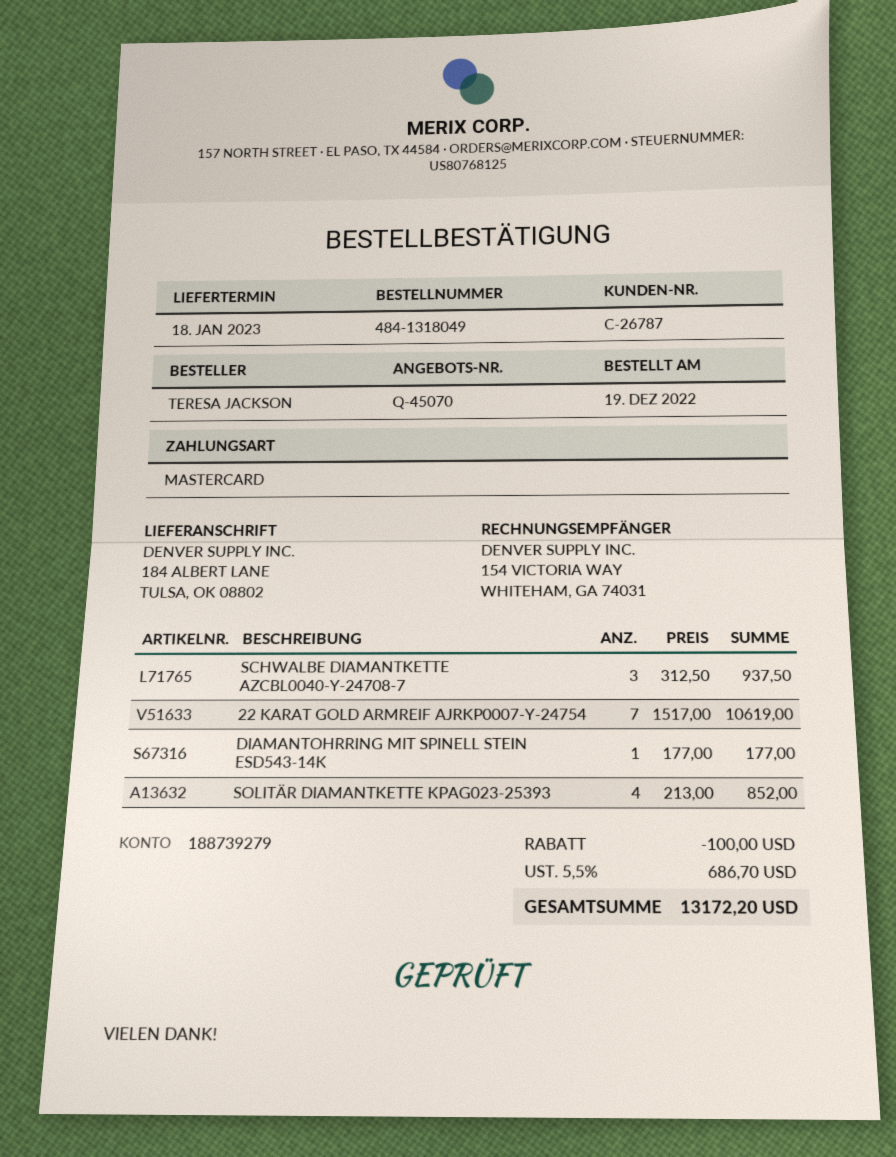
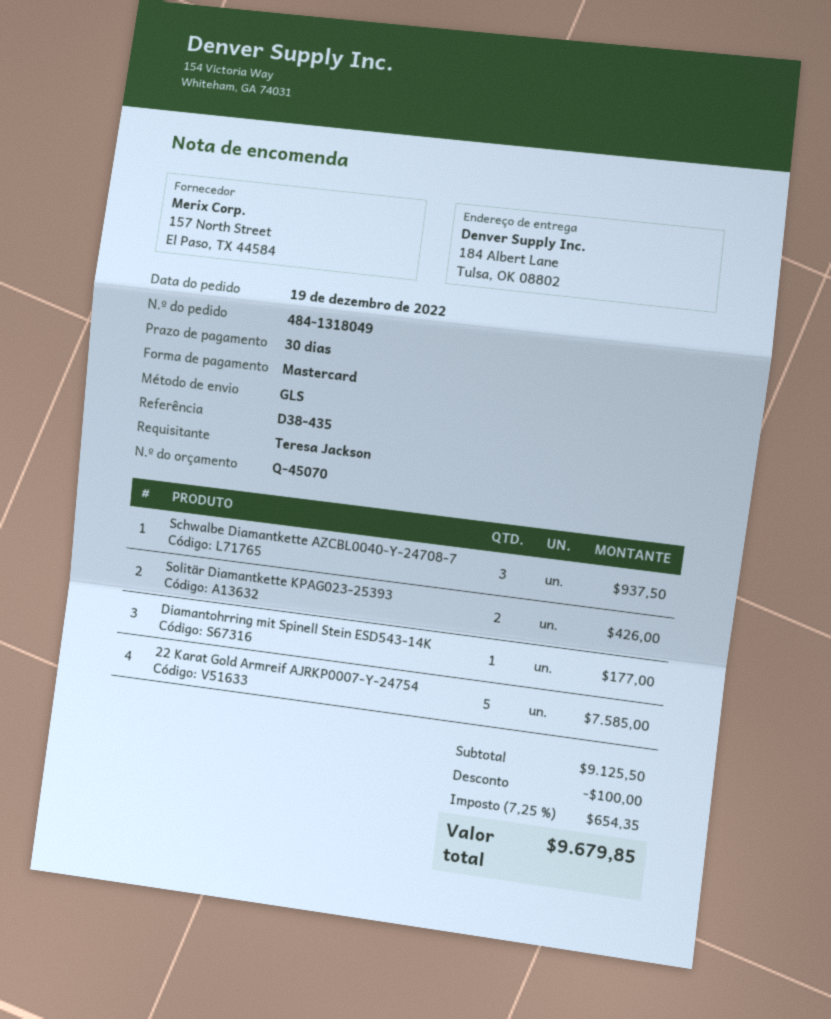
22 KARAT GOLD ARMREIF AJRKP0007-Y-24754: 7 for 10619.00 -> 5 for 7585.00
SOLITÄR DIAMANTKETTE KPAG023-25393: 4 for 852.00 -> 2 for 426.00
tax: 5.5% = 686.70 -> 7.25% = 654.35
total: 13172.20 -> 9679.85

